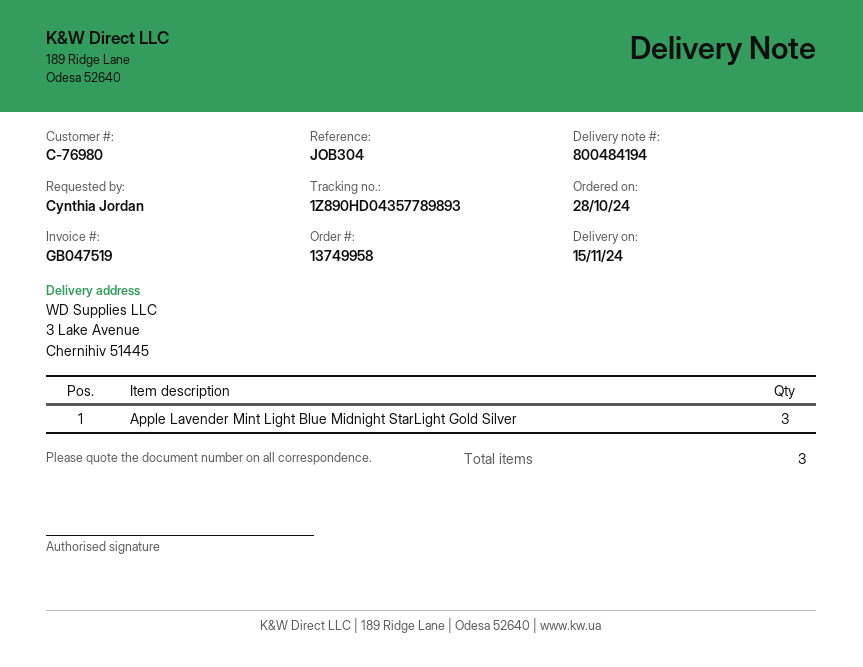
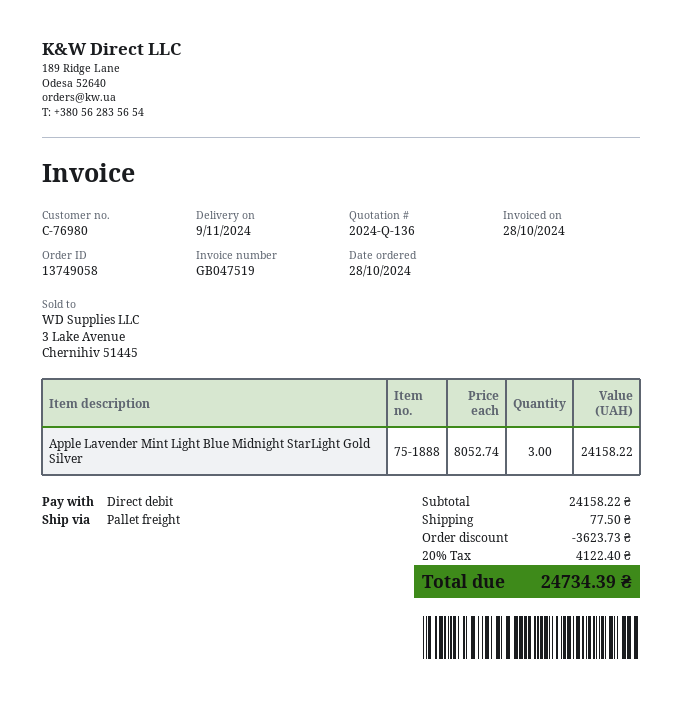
order number: 13749958 -> 13749058
delivery date: 2024-11-15 -> 2024-11-09

